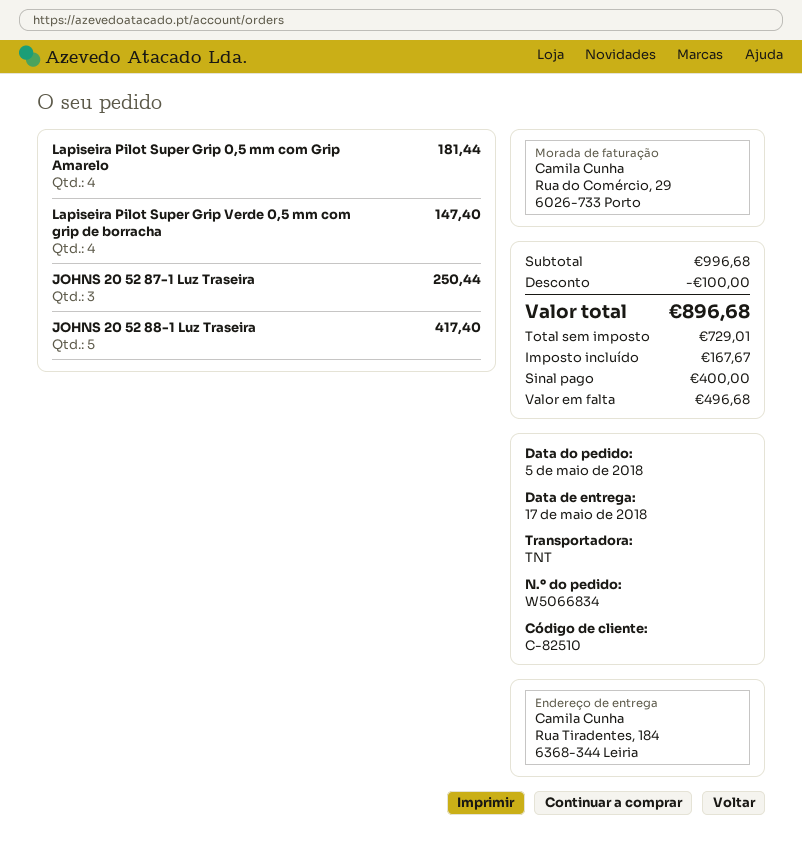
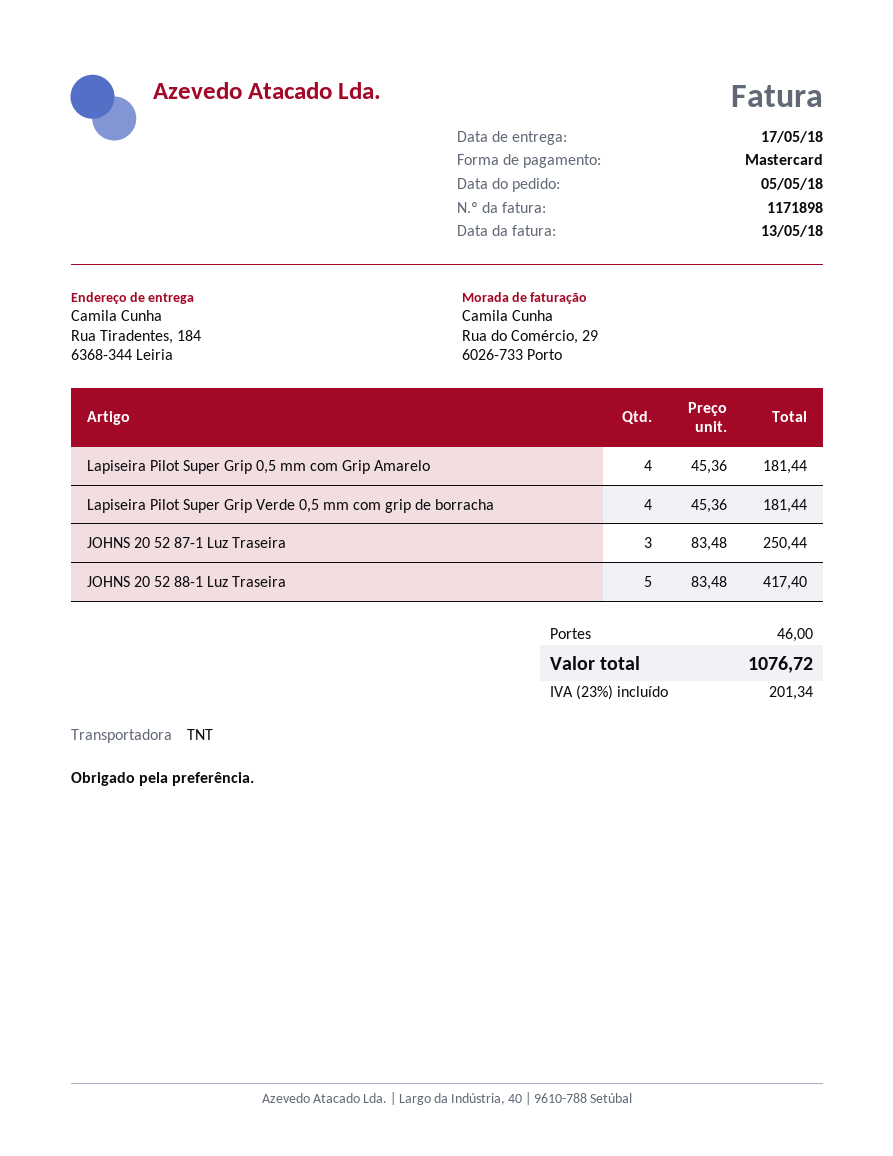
Lapiseira Pilot Super Grip Verde 0,5 mm com grip de borracha: 4 for 147.40 -> 4 for 181.44
discount: 100.00 -> none
shipping: none -> 46.00
tax: 167.67 -> 201.34
total: 896.68 -> 1076.72

